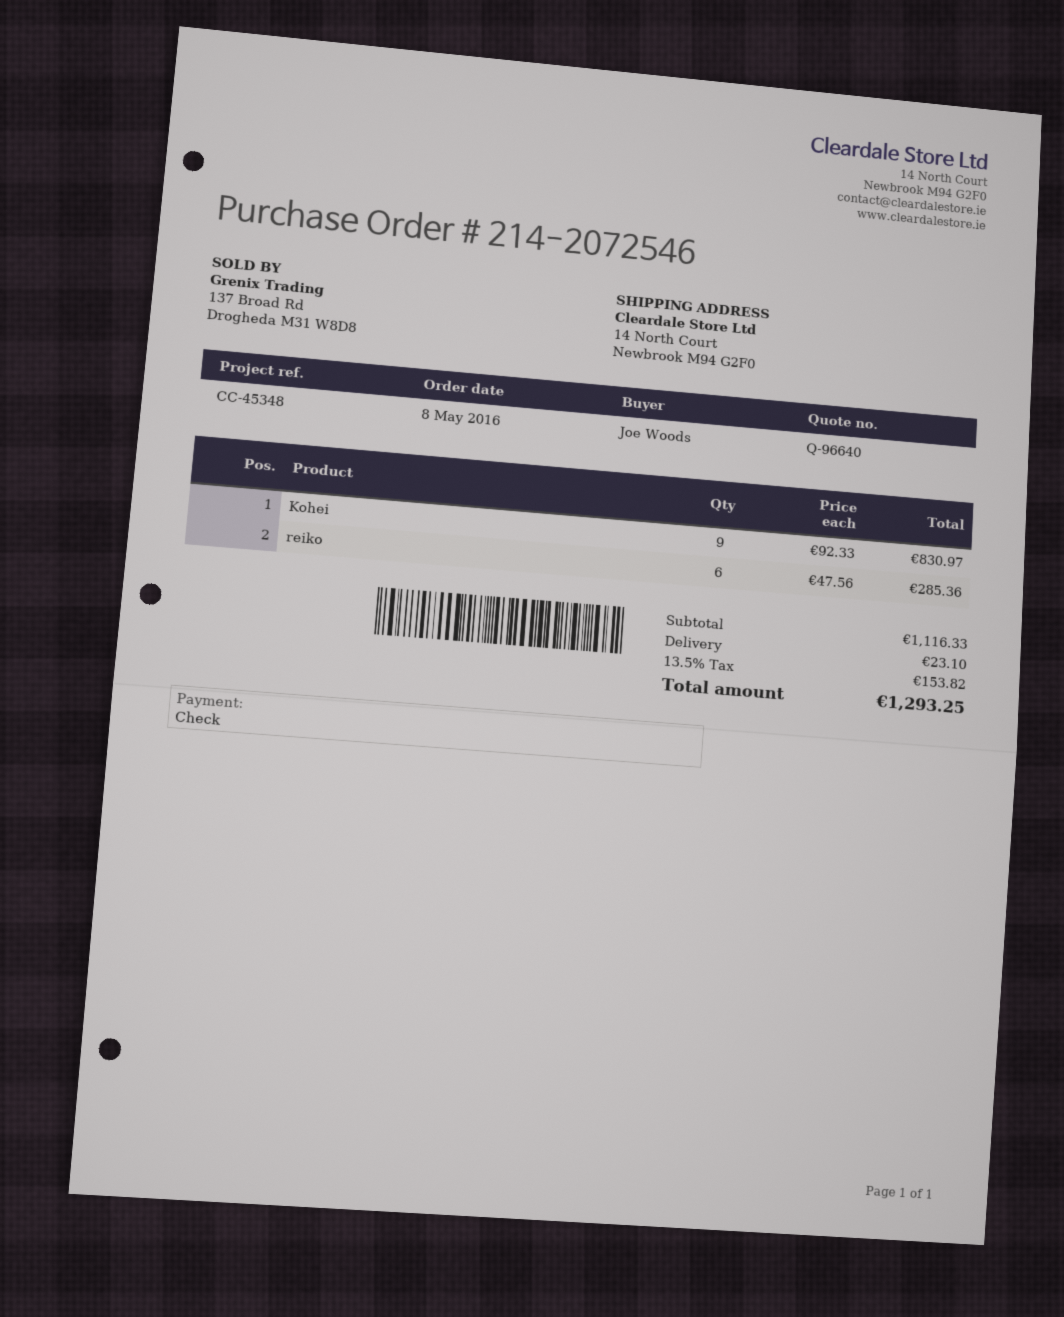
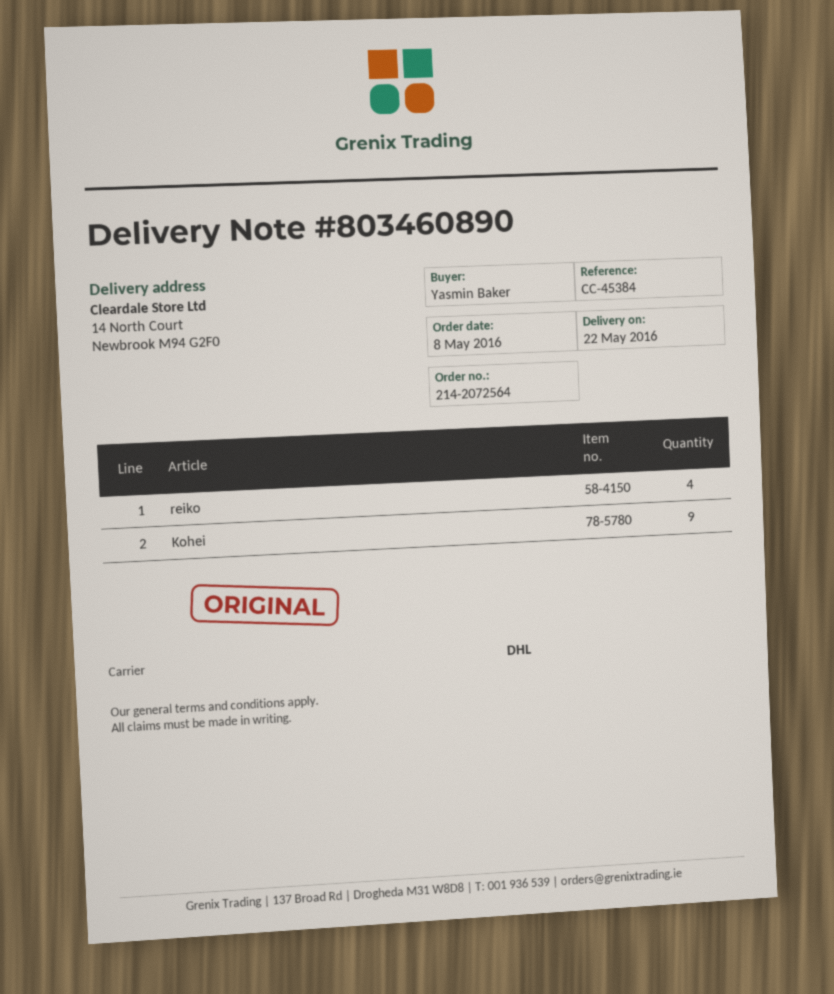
order number: 214-2072546 -> 214-2072564
reference: CC-45348 -> CC-45384
ordered by: Joe Woods -> Yasmin Baker
reiko: 6 -> 4

